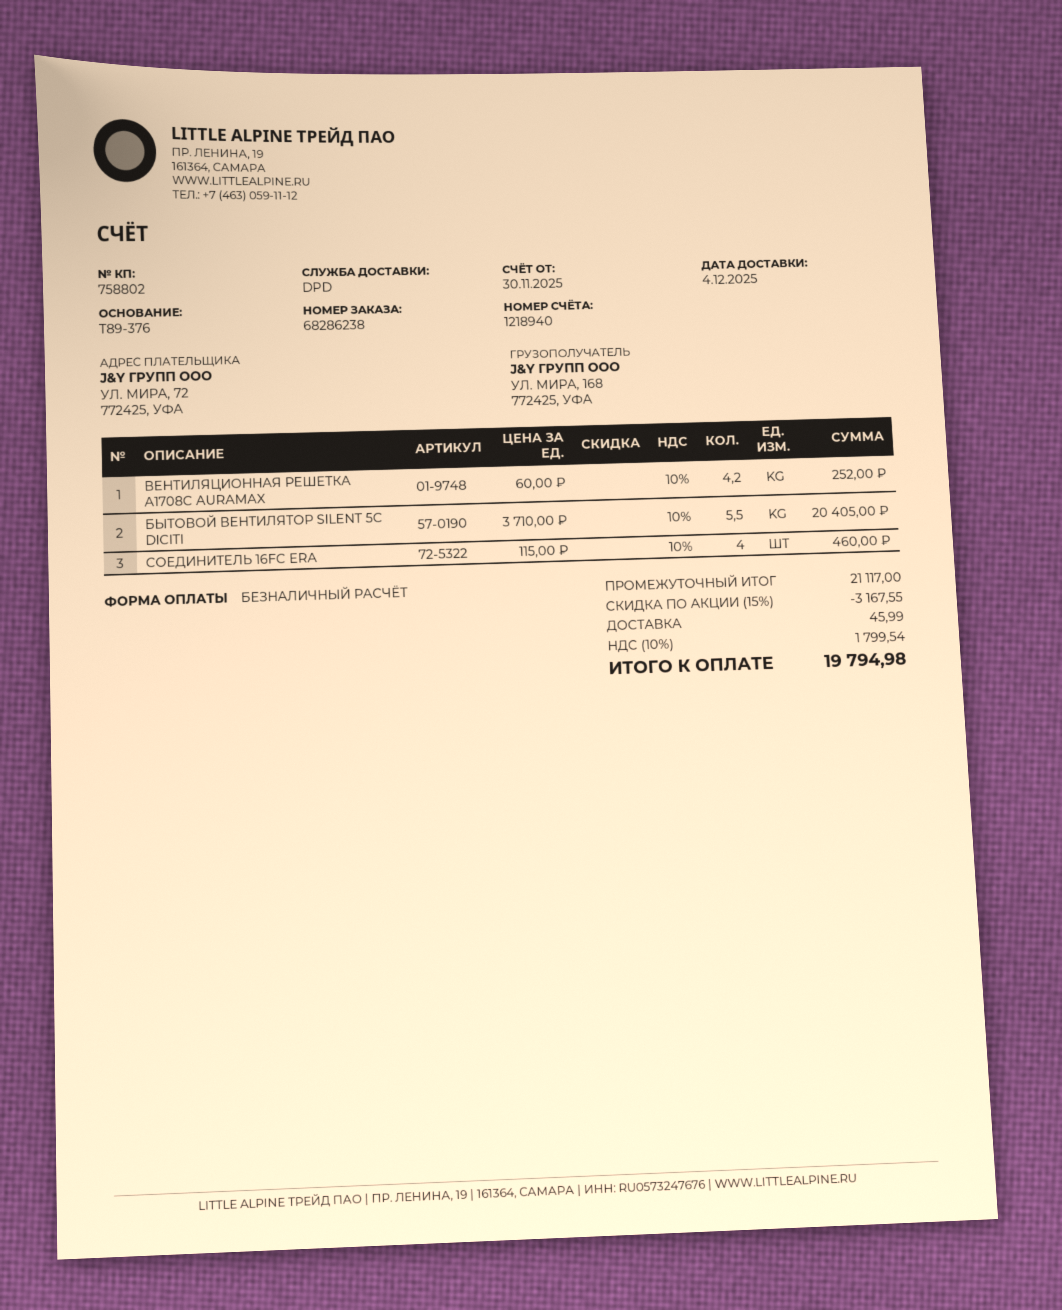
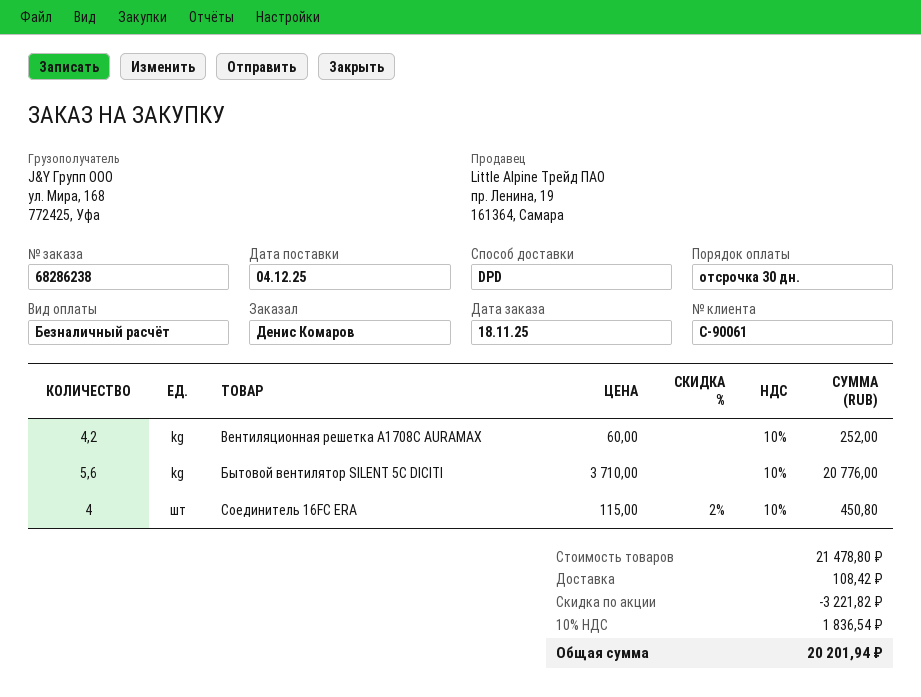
БЫТОВОЙ ВЕНТИЛЯТОР SILENT 5C DICITI: 5.5 x 3710.00 = 20405.00 -> 5.6 x 3710.00 = 20776.00
СОЕДИНИТЕЛЬ 16FC ERA: 4 x 115.00 = 460.00 -> 4 x 115.00 - 2% = 450.80
subtotal: 21117.00 -> 21478.80
discount: 3167.55 -> 3221.82
shipping: 45.99 -> 108.42
tax: 10% = 1799.54 -> 10% = 1836.54
total: 19794.98 -> 20201.94

